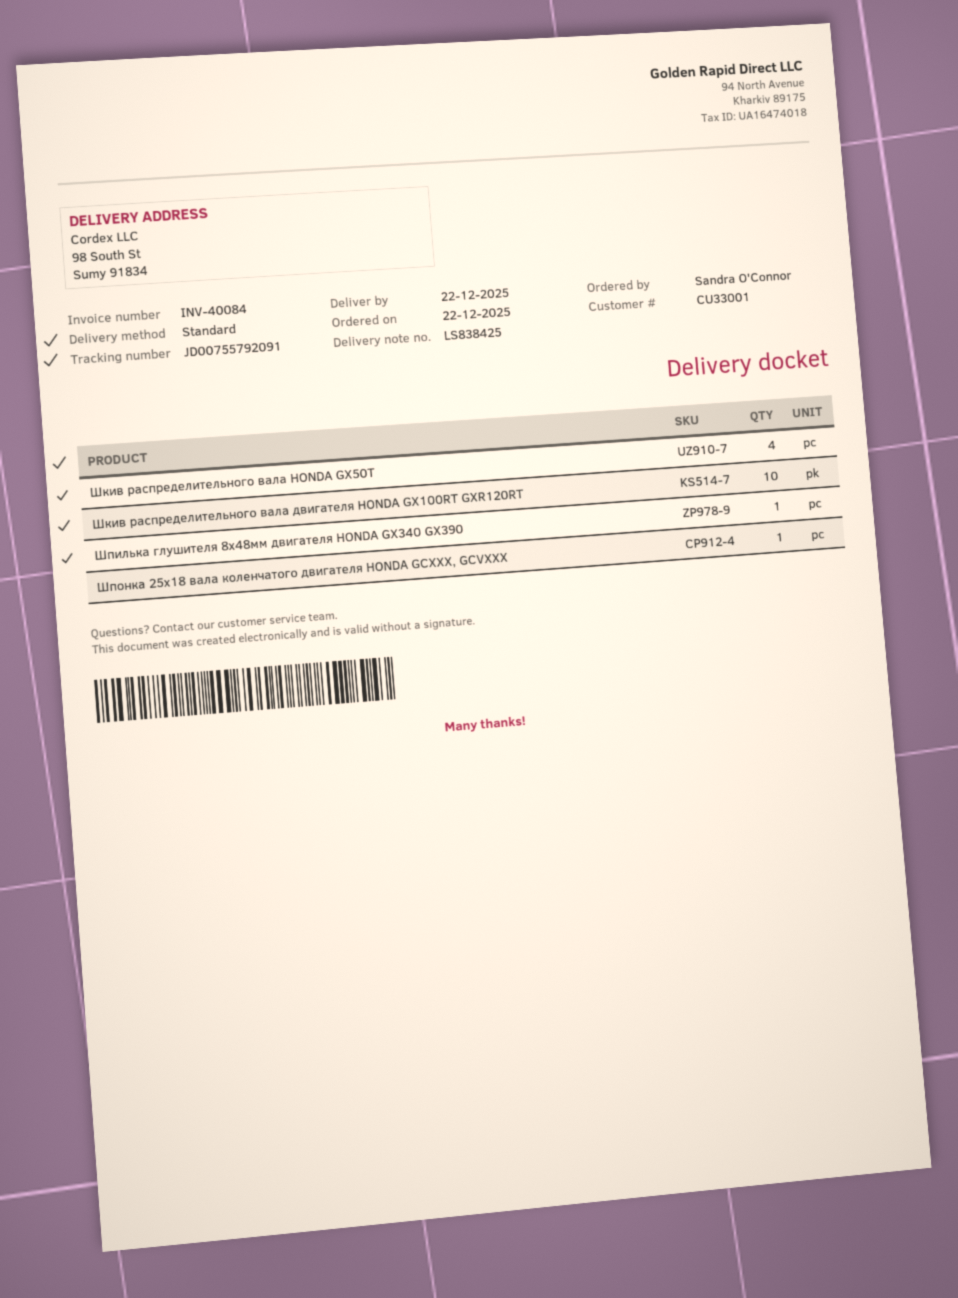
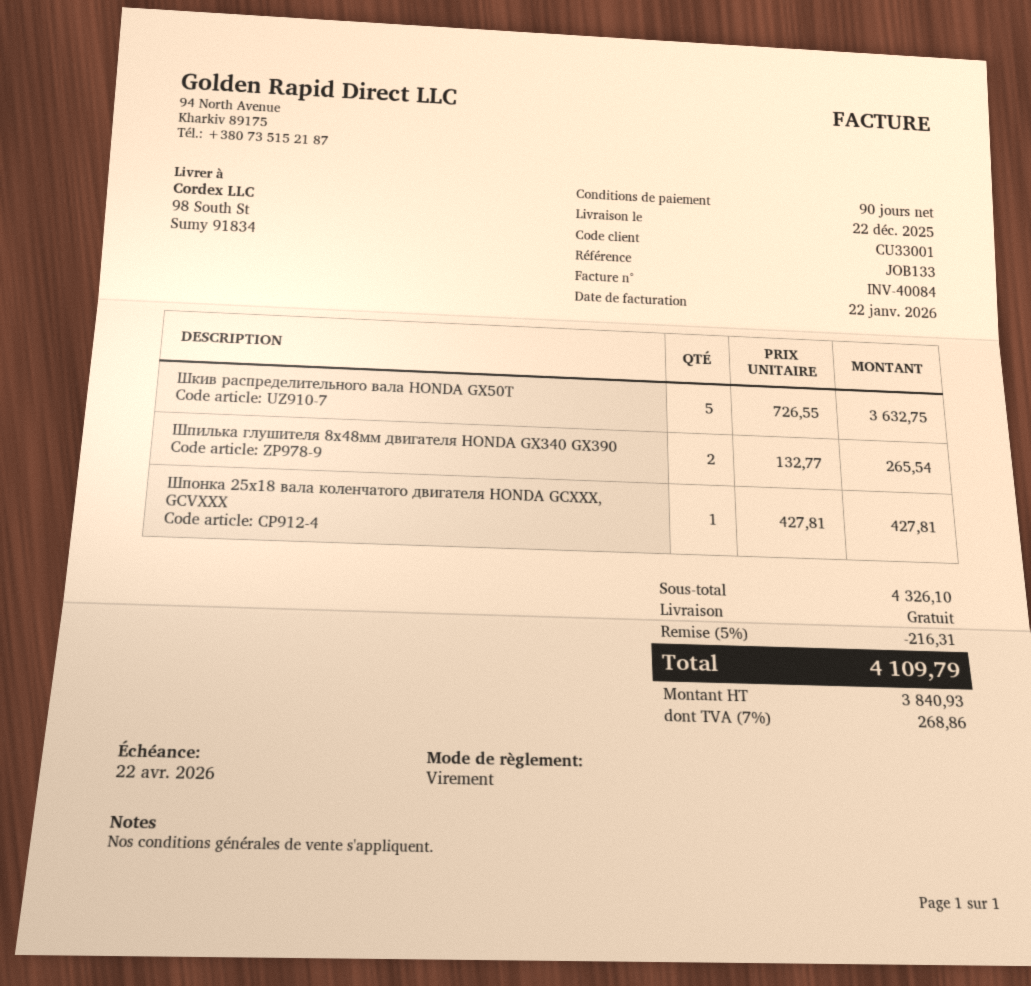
Шкив распределительного вала HONDA GX50T: 4 -> 5
Шкив распределительного вала двигателя HONDA GX100RT GXR120RT: 10 -> none
Шпилька глушителя 8х48мм двигателя HONDA GX340 GX390: 1 -> 2

